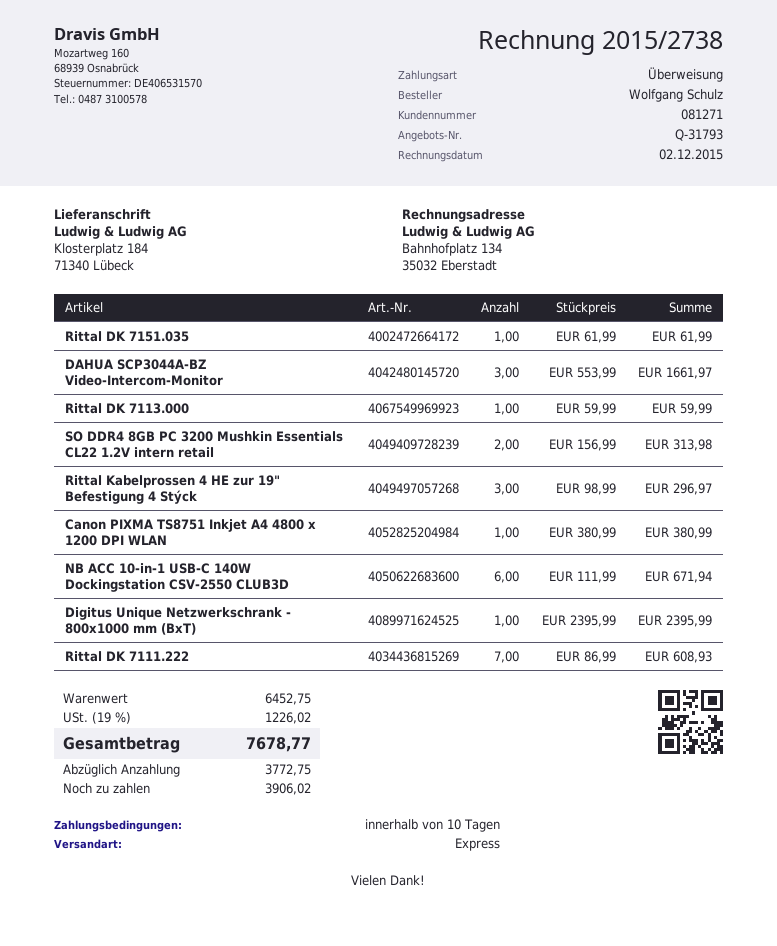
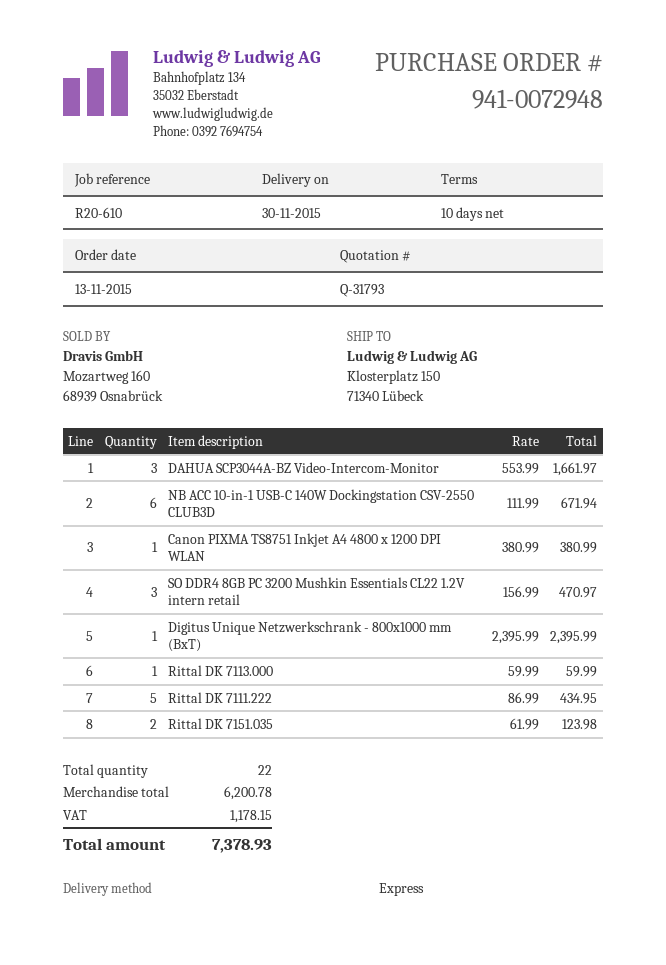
ship to: Klosterplatz 184, 71340 Lübeck -> Klosterplatz 150, 71340 Lübeck
Rittal DK 7151.035: 1 x 61.99 = 61.99 -> 2 x 61.99 = 123.98
SO DDR4 8GB PC 3200 Mushkin Essentials CL22 1.2V intern retail: 2 x 156.99 = 313.98 -> 3 x 156.99 = 470.97
Rittal Kabelprossen 4 HE zur 19" Befestigung 4 Stýck: 3 x 98.99 = 296.97 -> none
Rittal DK 7111.222: 7 x 86.99 = 608.93 -> 5 x 86.99 = 434.95
subtotal: 6452.75 -> 6200.78
tax: 1226.02 -> 1178.15
total: 7678.77 -> 7378.93

